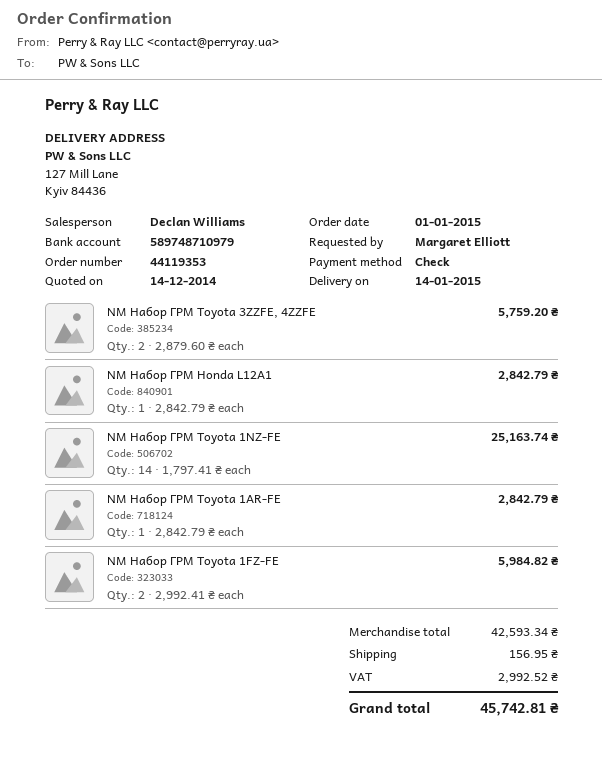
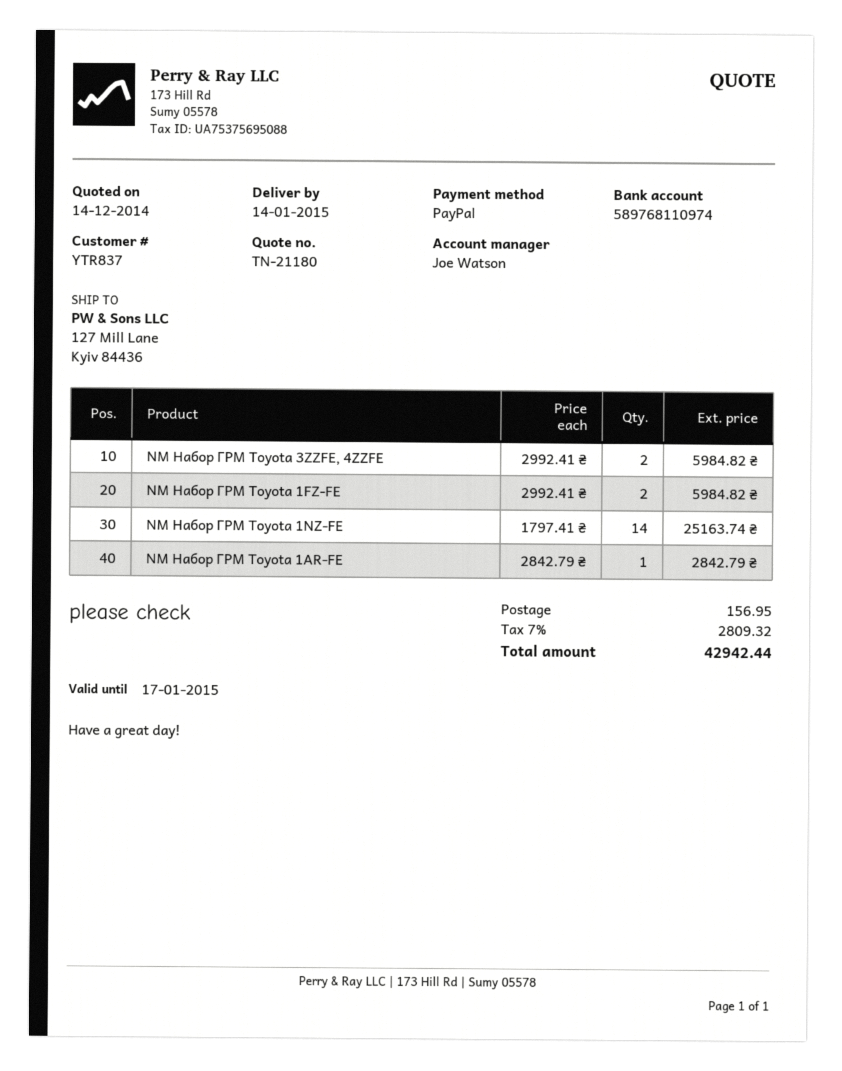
sales rep: Declan Williams -> Joe Watson
payment method: cheque -> PayPal
bank account: 589748710979 -> 589768110974
NM Набор ГРМ Toyota 3ZZFE, 4ZZFE: 2 x 2879.60 = 5759.20 -> 2 x 2992.41 = 5984.82
NM Набор ГРМ Honda L12A1: 1 x 2842.79 = 2842.79 -> none
tax: 2992.52 -> 2809.32
total: 45742.81 -> 42942.44

